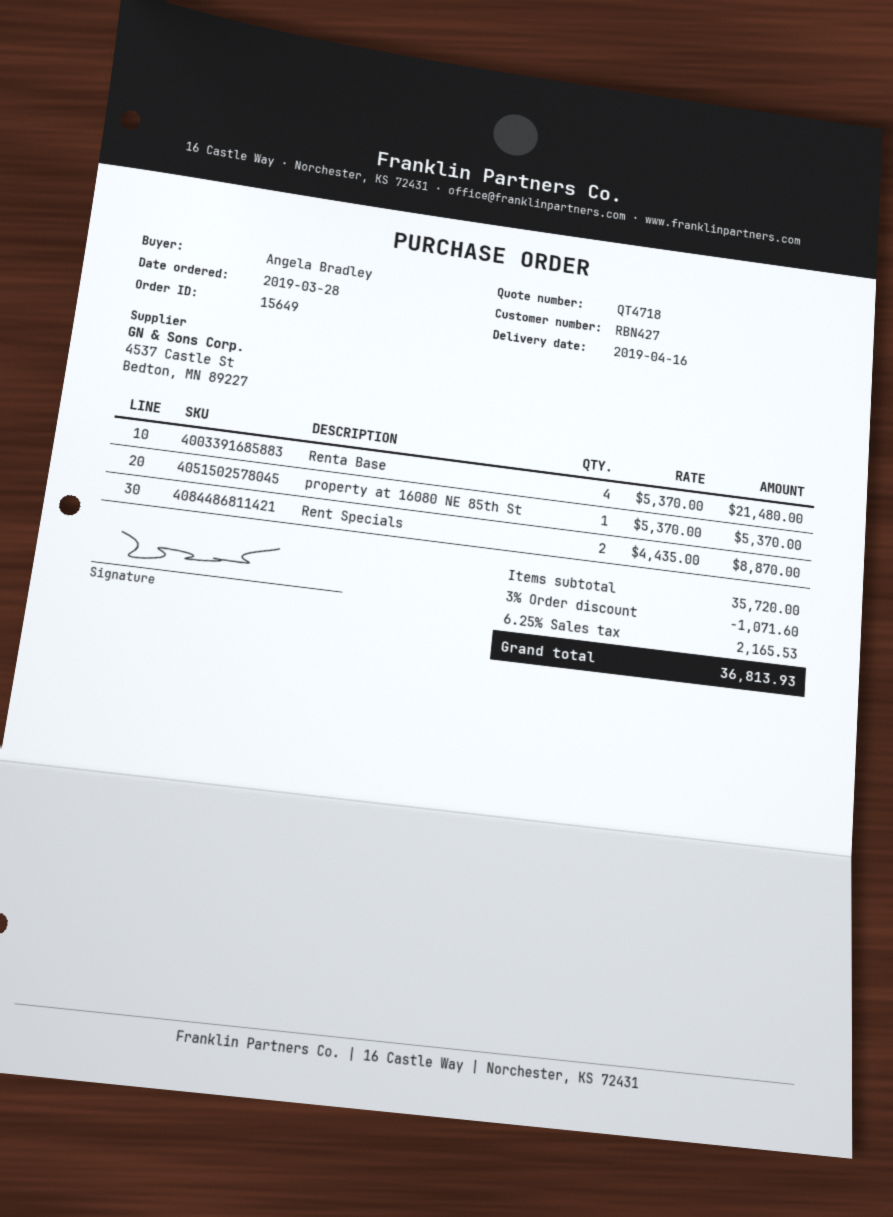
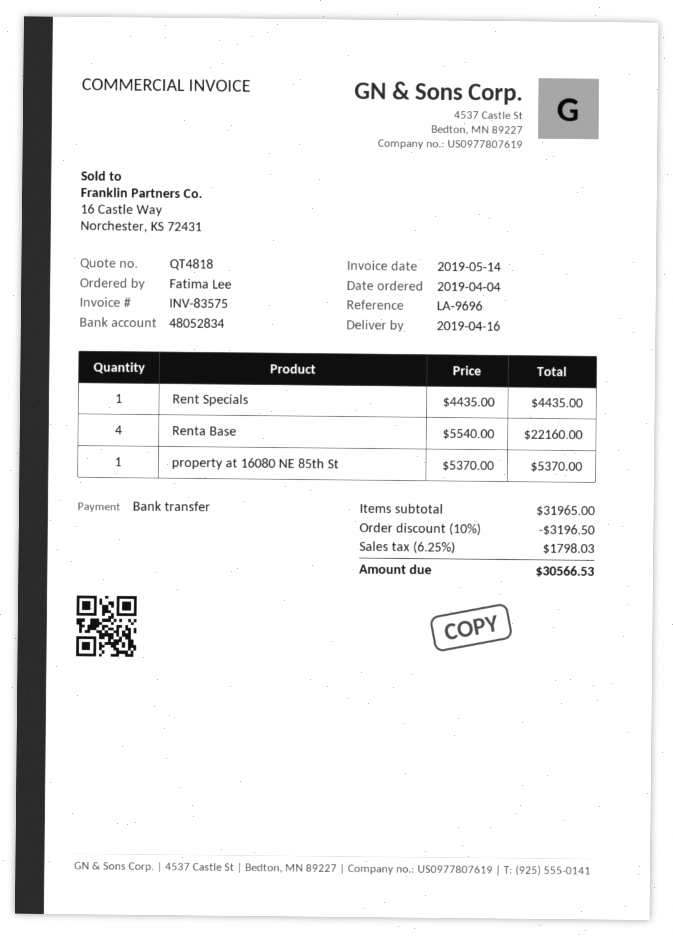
quote number: QT4718 -> QT4818
order date: 2019-03-28 -> 2019-04-04
ordered by: Angela Bradley -> Fatima Lee
Renta Base: 4 x 5370.00 = 21480.00 -> 4 x 5540.00 = 22160.00
Rent Specials: 2 x 4435.00 = 8870.00 -> 1 x 4435.00 = 4435.00
subtotal: 35720.00 -> 31965.00
discount: 3% = 1071.60 -> 10% = 3196.50
tax: 6.25% = 2165.53 -> 6.25% = 1798.03
total: 36813.93 -> 30566.53

